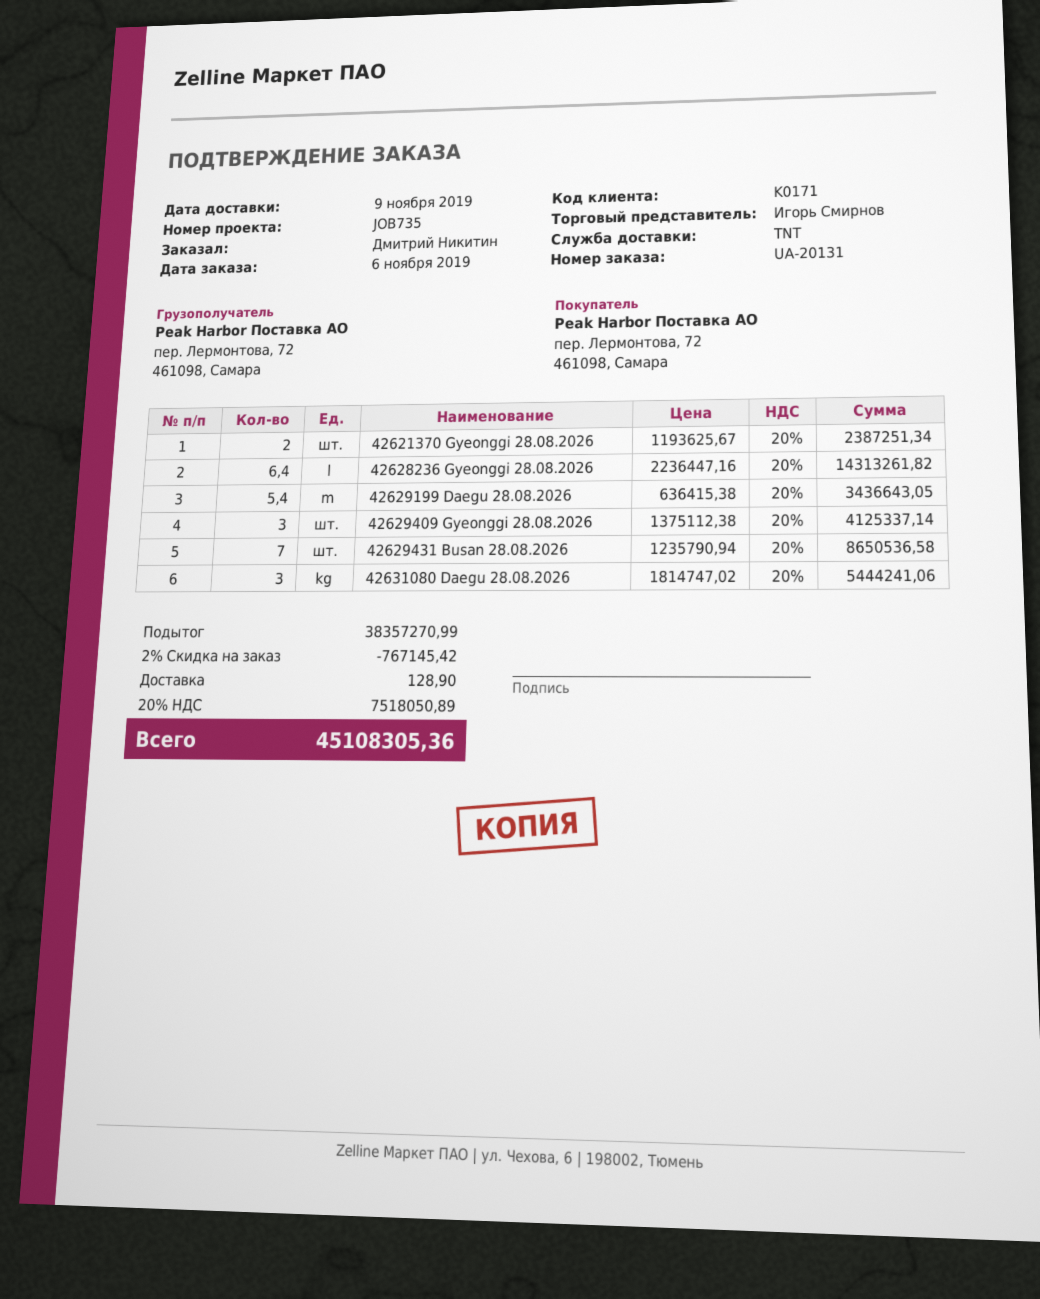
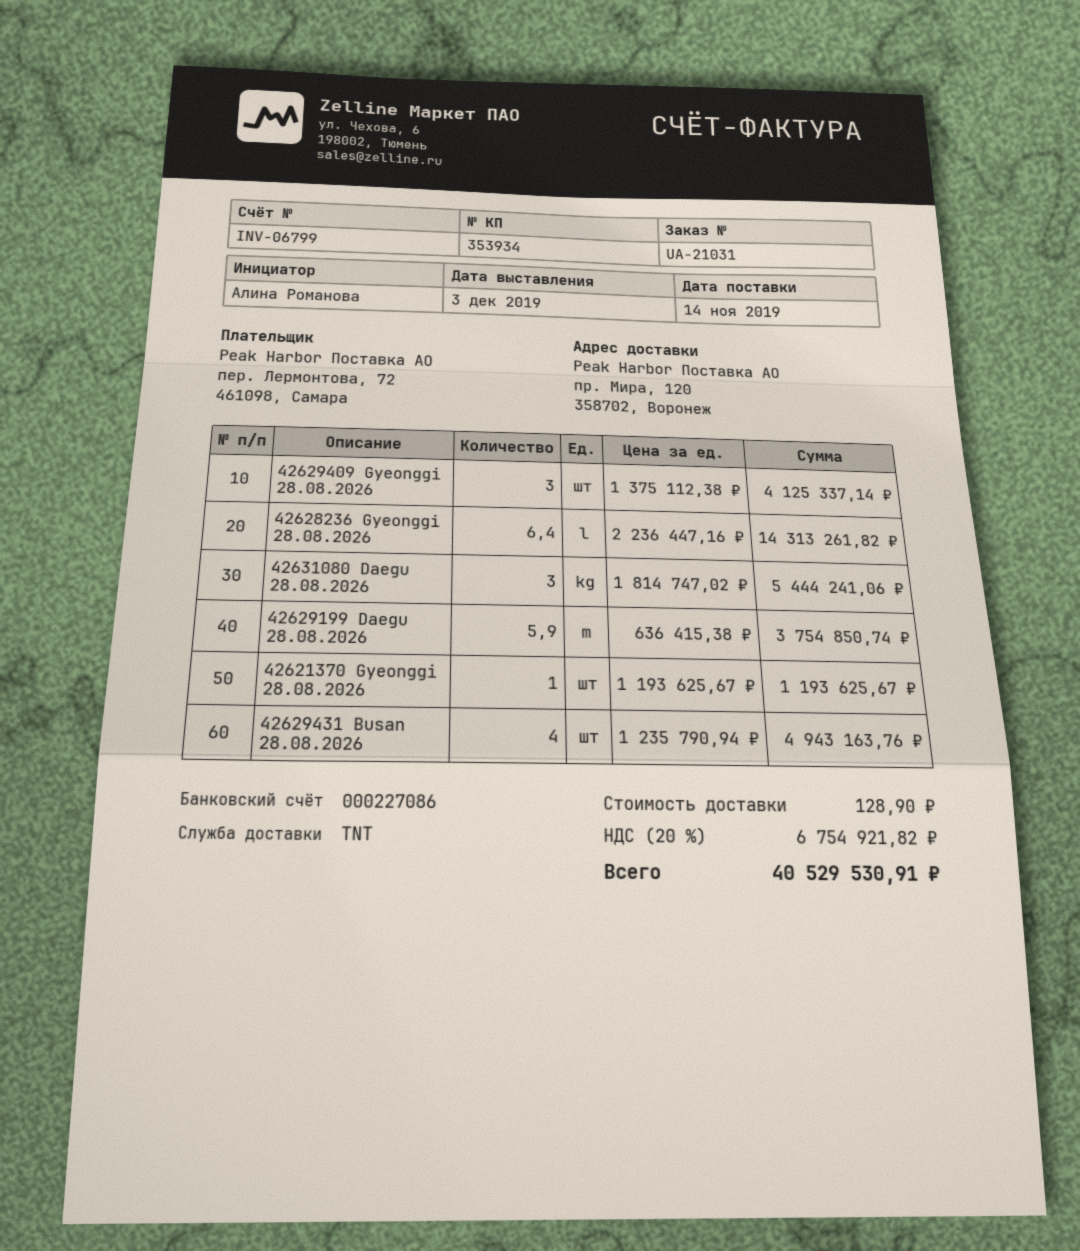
order number: UA-20131 -> UA-21031
delivery date: 2019-11-09 -> 2019-11-14
ordered by: Дмитрий Никитин -> Алина Романова
ship to: пер. Лермонтова, 72, 461098, Самара -> пр. Мира, 120, 358702, Воронеж
42621370 Gyeonggi 28.08.2026: 2 x 1193625.67 = 2387251.34 -> 1 x 1193625.67 = 1193625.67
42629199 Daegu 28.08.2026: 5.4 x 636415.38 = 3436643.05 -> 5.9 x 636415.38 = 3754850.74
42629431 Busan 28.08.2026: 7 x 1235790.94 = 8650536.58 -> 4 x 1235790.94 = 4943163.76
discount: 2% = 767145.42 -> none
tax: 20% = 7518050.89 -> 20% = 6754921.82
total: 45108305.36 -> 40529530.91

